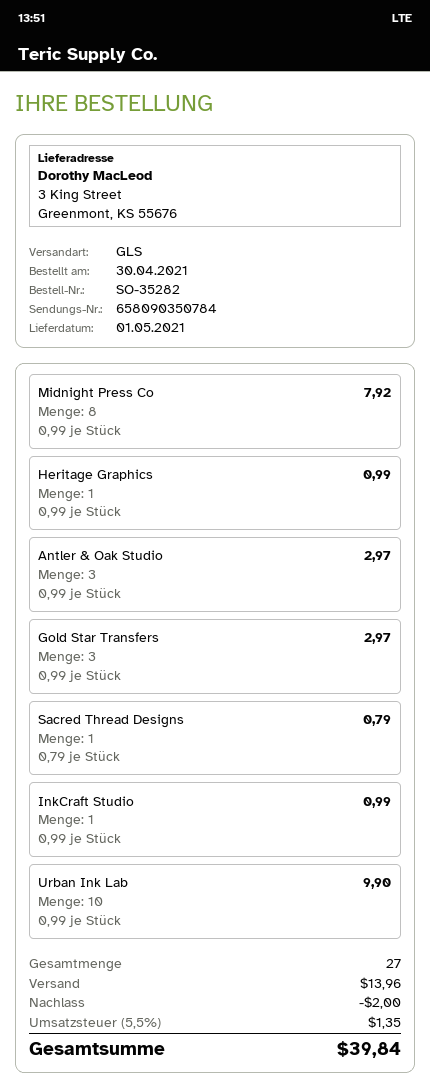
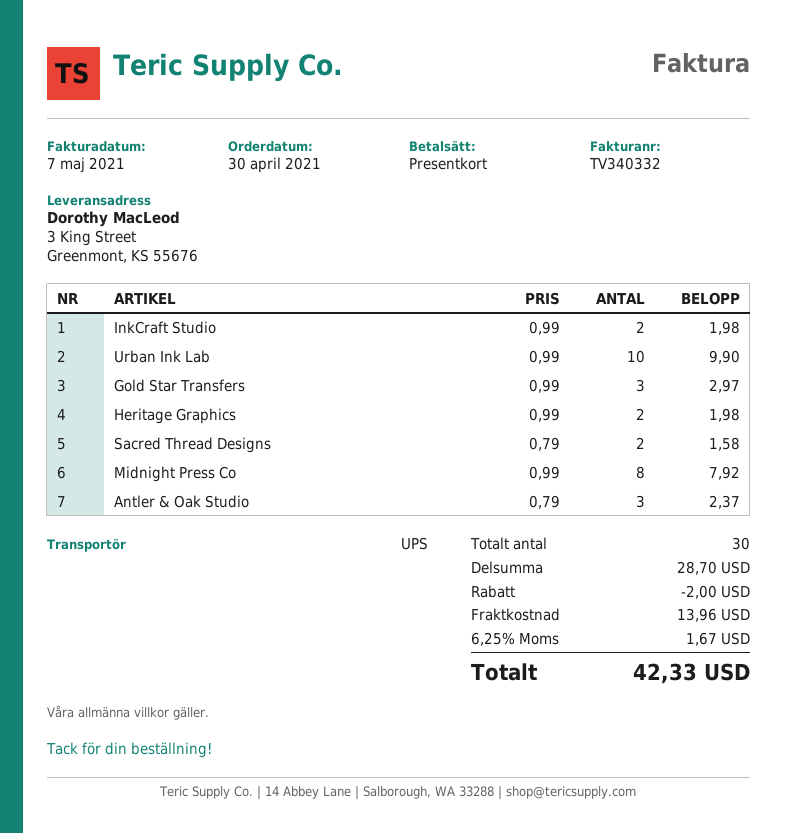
shipping method: GLS -> UPS
Heritage Graphics: 1 x 0.99 = 0.99 -> 2 x 0.99 = 1.98
Antler & Oak Studio: 3 x 0.99 = 2.97 -> 3 x 0.79 = 2.37
Sacred Thread Designs: 1 x 0.79 = 0.79 -> 2 x 0.79 = 1.58
InkCraft Studio: 1 x 0.99 = 0.99 -> 2 x 0.99 = 1.98
total quantity: 27 -> 30
tax: 5.5% = 1.35 -> 6.25% = 1.67
total: 39.84 -> 42.33

